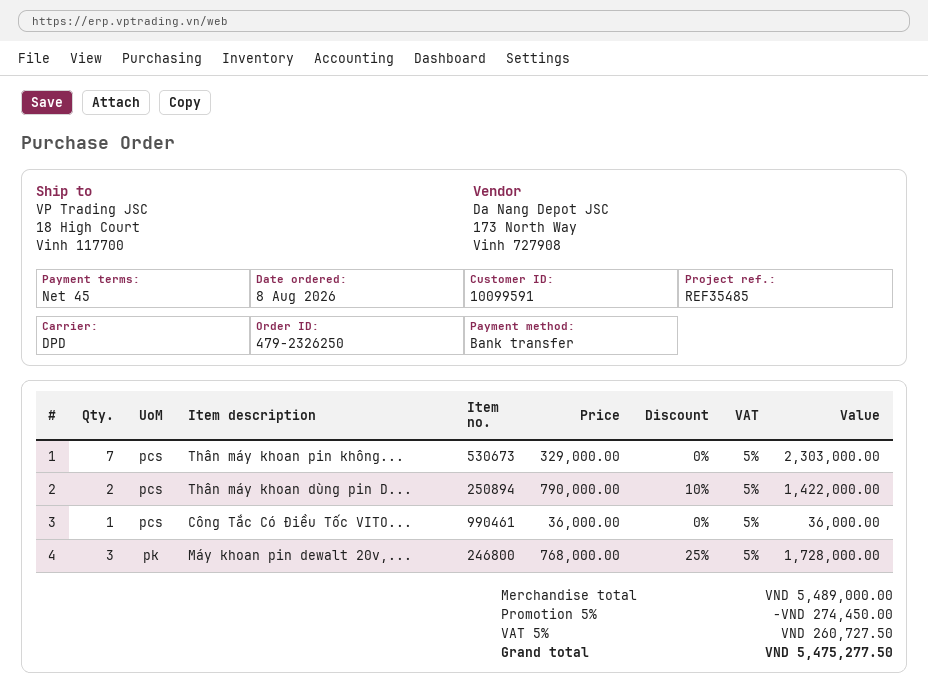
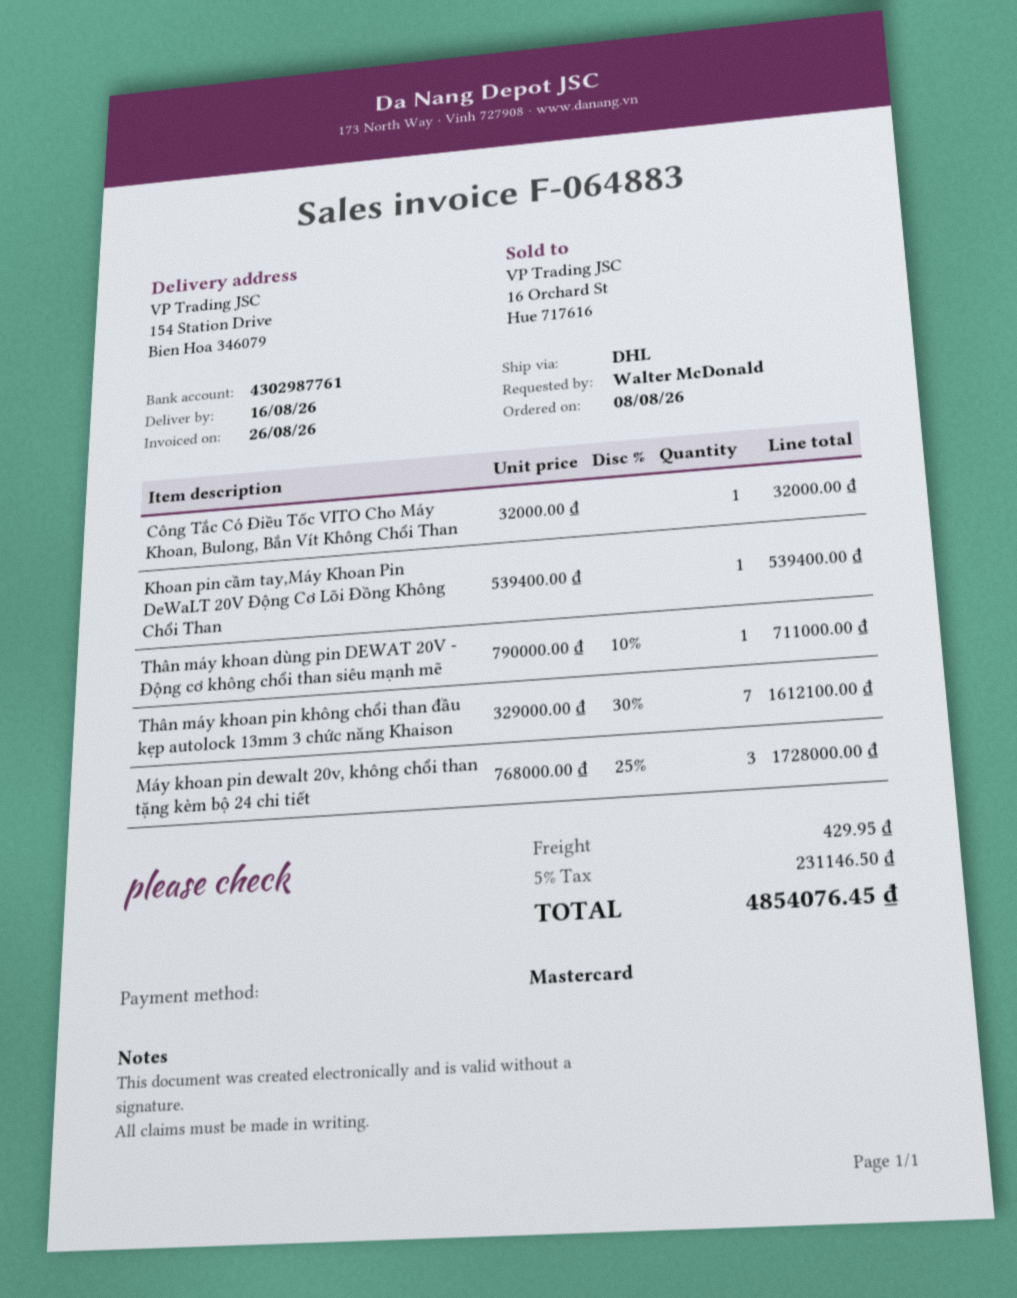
payment method: bank transfer -> Mastercard
shipping method: DPD -> DHL
ship to: 18 High Court, Vinh 117700 -> 154 Station Drive, Bien Hoa 346079
Thân máy khoan pin không...: 7 x 329000.00 = 2303000.00 -> 7 x 329000.00 - 30% = 1612100.00
Thân máy khoan dùng pin D...: 2 x 790000.00 - 10% = 1422000.00 -> 1 x 790000.00 - 10% = 711000.00
Công Tắc Có Điều Tốc VITO...: 1 x 36000.00 = 36000.00 -> 1 x 32000.00 = 32000.00
Khoan pin cầm tay,Máy Khoan Pin DeWaLT 20V Động Cơ Lõi Đồng Không Chổi Than: none -> 1 x 539400.00 = 539400.00
discount: 5% = 274450.00 -> none
shipping: none -> 429.95
tax: 5% = 260727.50 -> 5% = 231146.50
total: 5475277.50 -> 4854076.45

